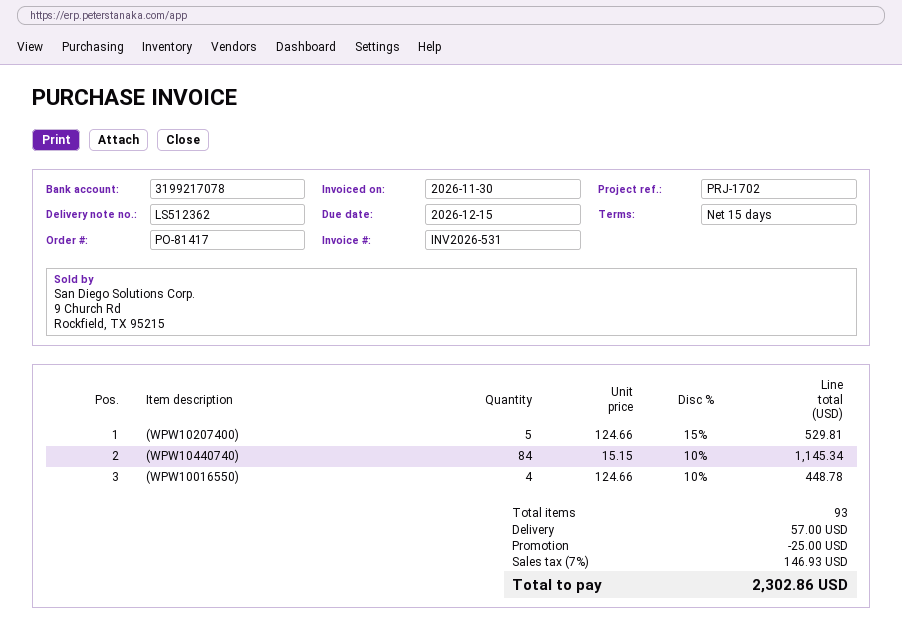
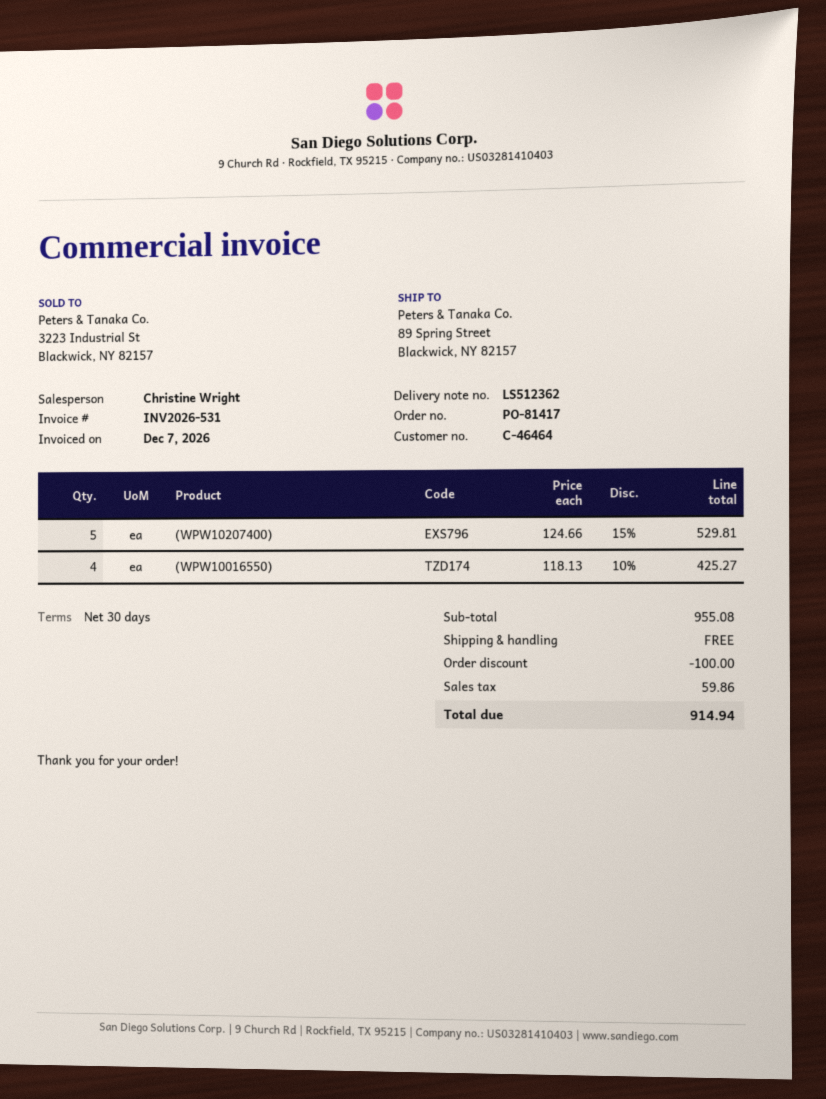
invoice date: 2026-11-30 -> 2026-12-07
payment terms: 15 days -> 30 days
(WPW10440740): 84 x 15.15 - 10% = 1145.34 -> none
(WPW10016550): 4 x 124.66 - 10% = 448.78 -> 4 x 118.13 - 10% = 425.27
discount: 25.00 -> 100.00
shipping: 57.00 -> 0.00
tax: 146.93 -> 59.86
total: 2302.86 -> 914.94

